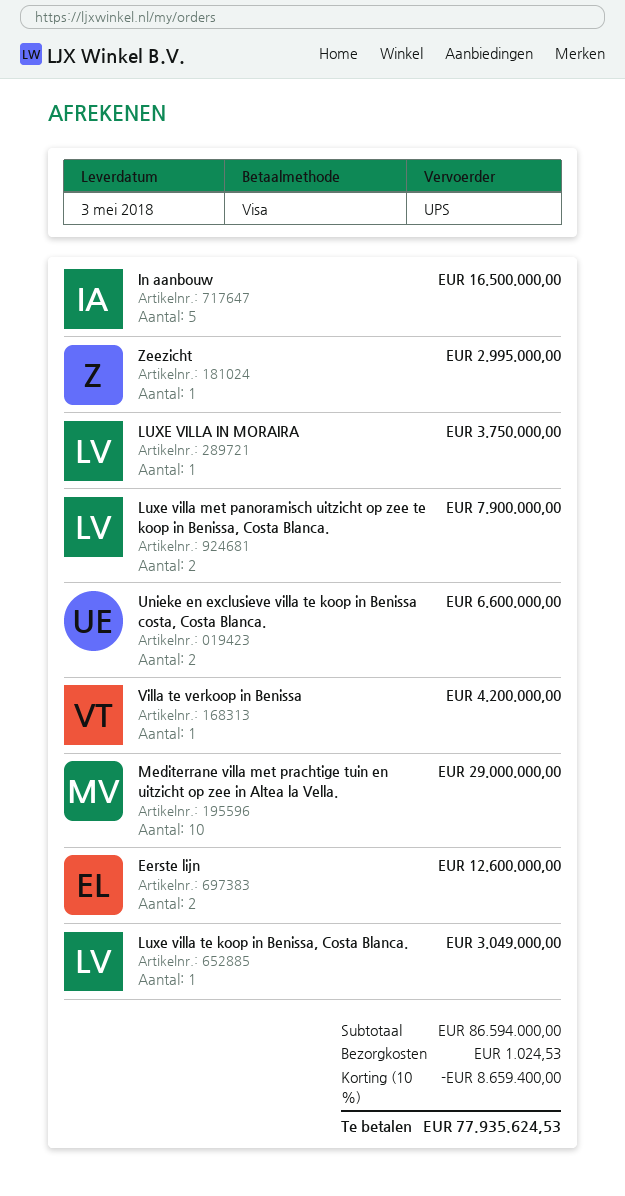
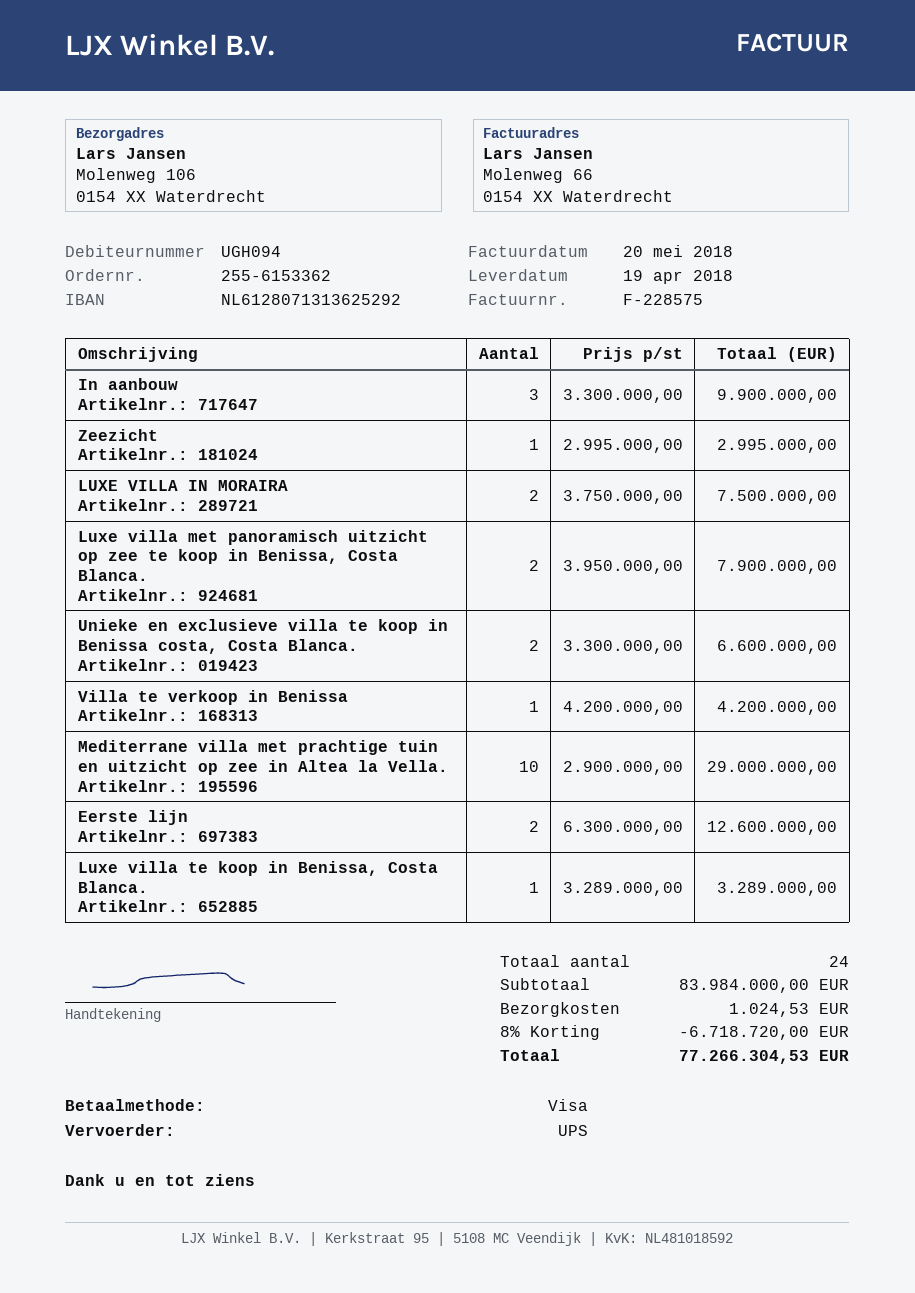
delivery date: 2018-05-03 -> 2018-04-19
In aanbouw: 5 for 16500000.00 -> 3 for 9900000.00
LUXE VILLA IN MORAIRA: 1 for 3750000.00 -> 2 for 7500000.00
Luxe villa te koop in Benissa, Costa Blanca.: 1 for 3049000.00 -> 1 for 3289000.00
subtotal: 86594000.00 -> 83984000.00
discount: 10% = 8659400.00 -> 8% = 6718720.00
total: 77935624.53 -> 77266304.53

